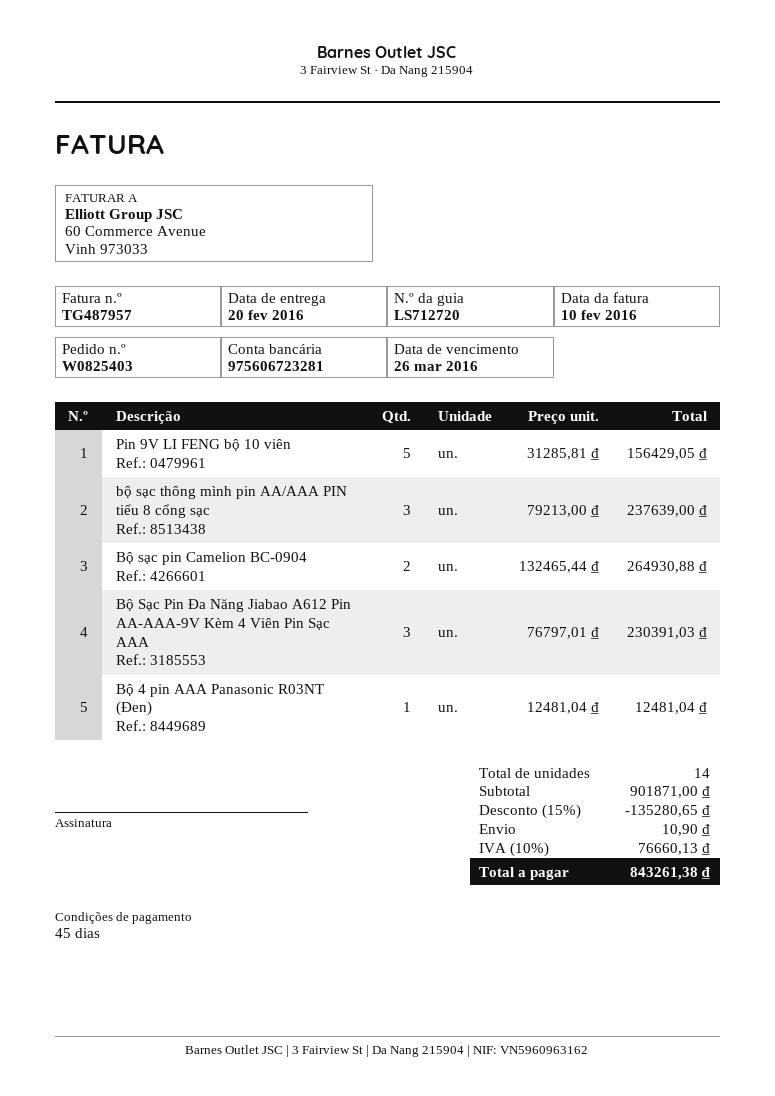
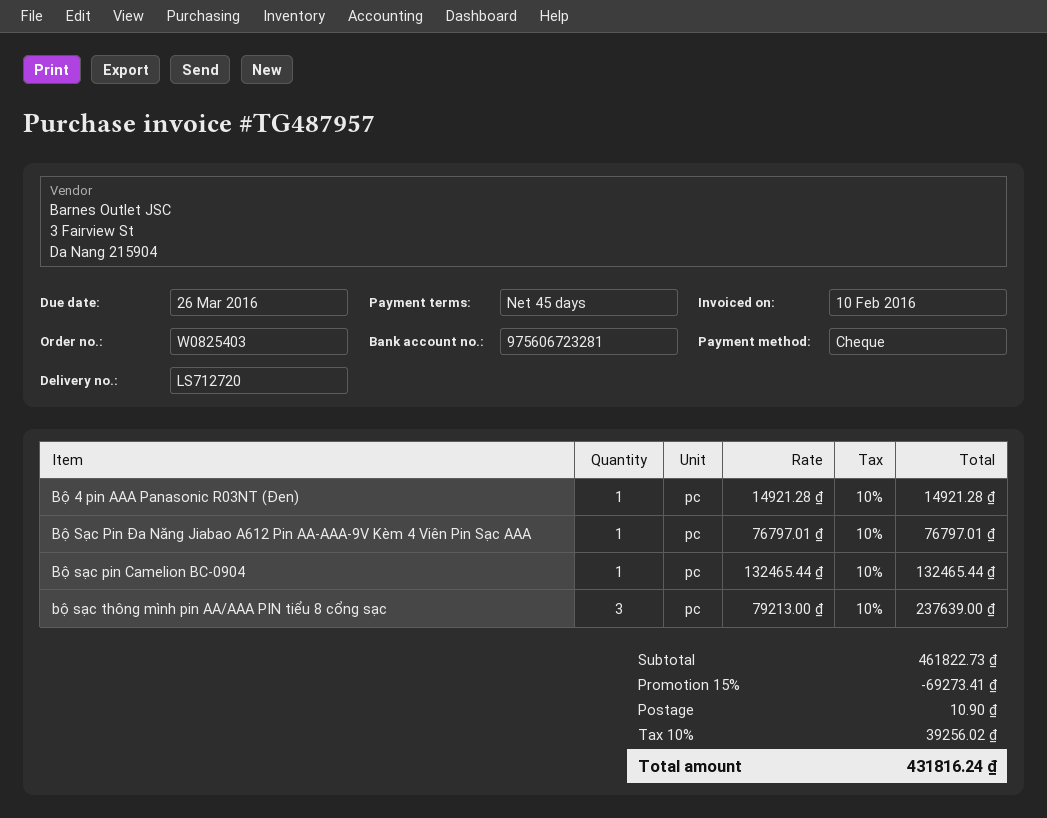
Pin 9V LI FENG bộ 10 viên: 5 x 31285.81 = 156429.05 -> none
Bộ sạc pin Camelion BC-0904: 2 x 132465.44 = 264930.88 -> 1 x 132465.44 = 132465.44
Bộ Sạc Pin Đa Năng Jiabao A612 Pin AA-AAA-9V Kèm 4 Viên Pin Sạc AAA: 3 x 76797.01 = 230391.03 -> 1 x 76797.01 = 76797.01
Bộ 4 pin AAA Panasonic R03NT (Đen): 1 x 12481.04 = 12481.04 -> 1 x 14921.28 = 14921.28
subtotal: 901871.00 -> 461822.73
discount: 15% = 135280.65 -> 15% = 69273.41
tax: 10% = 76660.13 -> 10% = 39256.02
total: 843261.38 -> 431816.24

